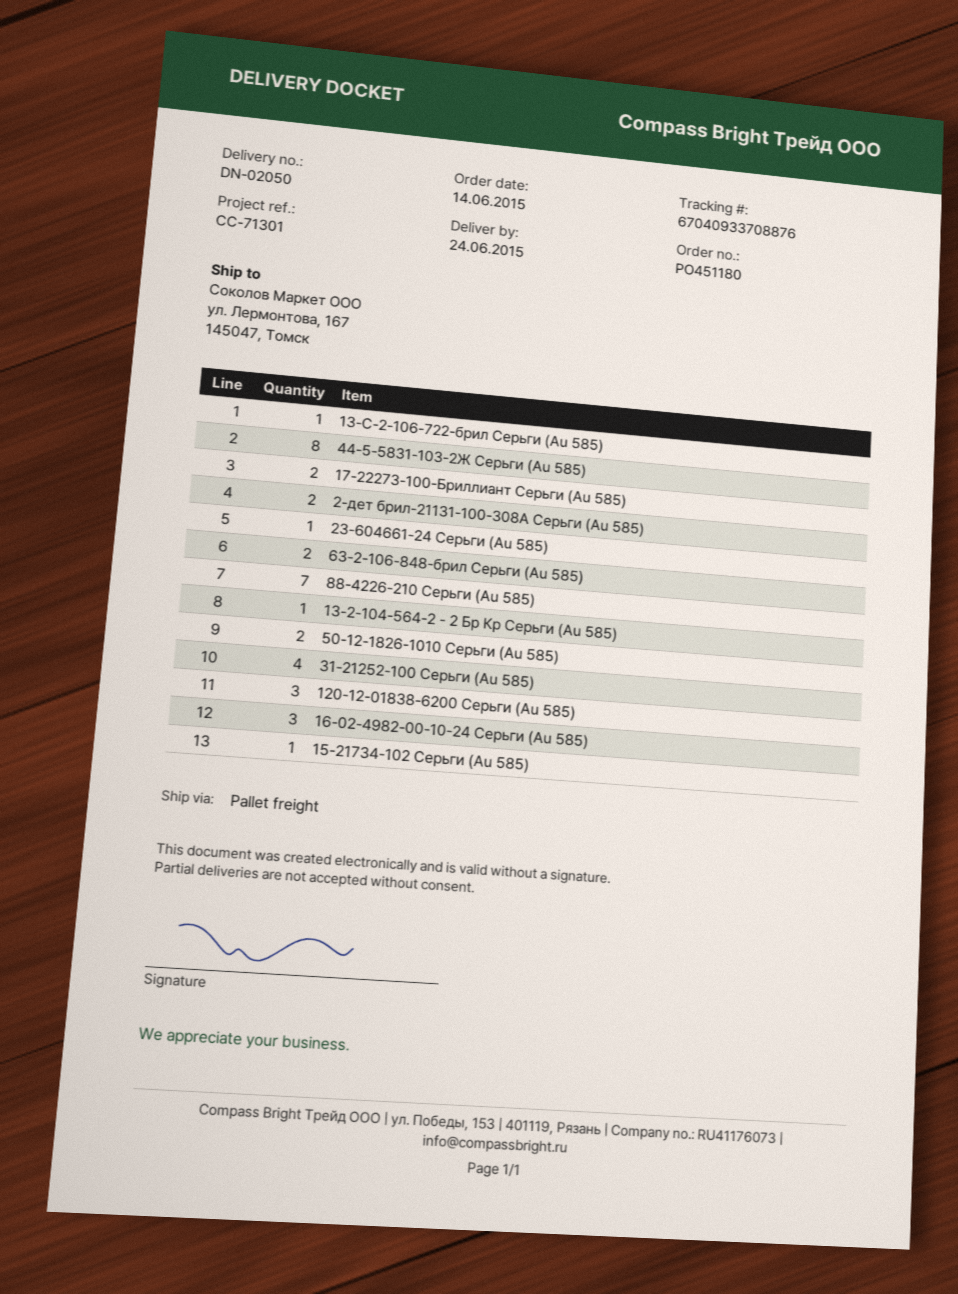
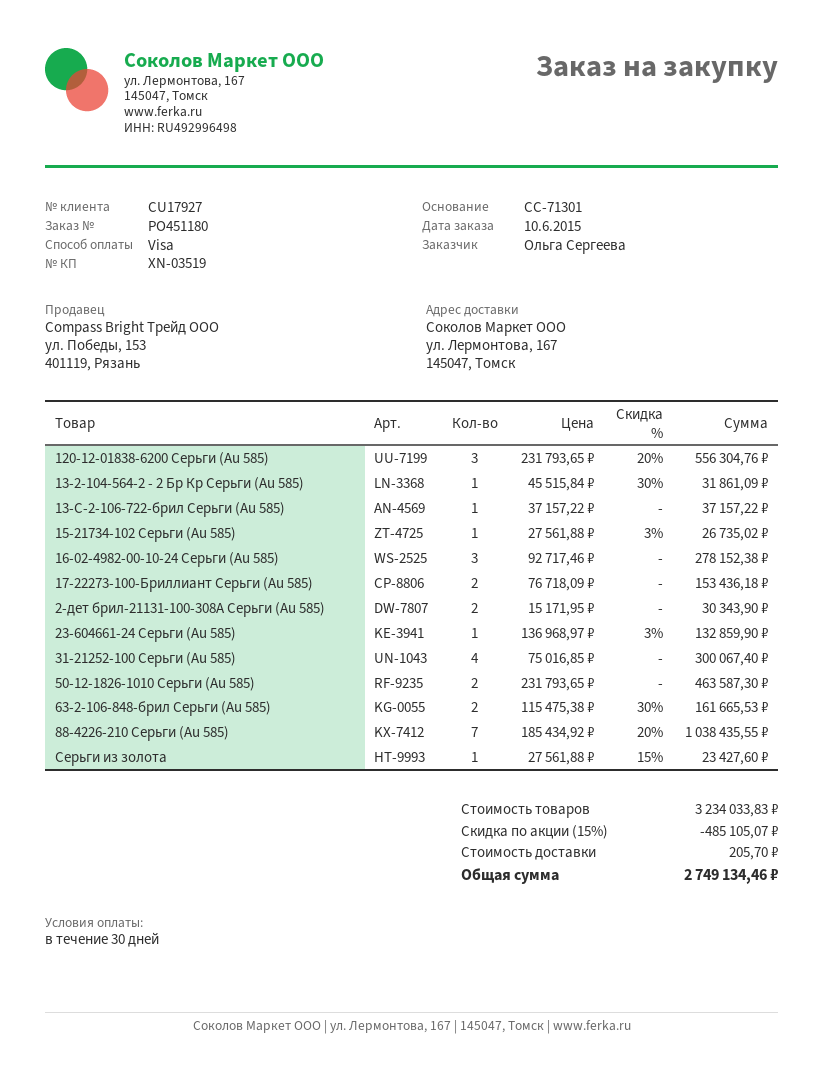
order date: 2015-06-14 -> 2015-06-10
44-5-5831-103-2Ж Серьги (Au 585): 8 -> none
Серьги из золота: none -> 1

